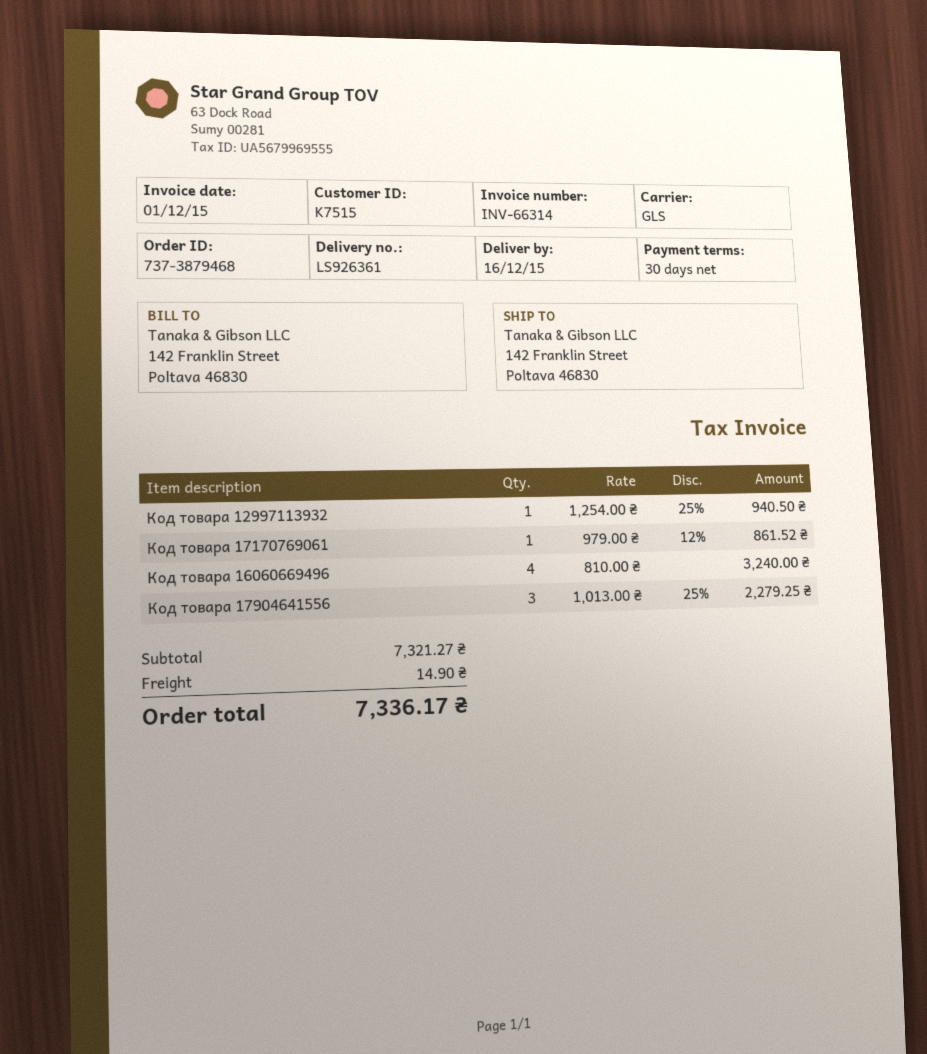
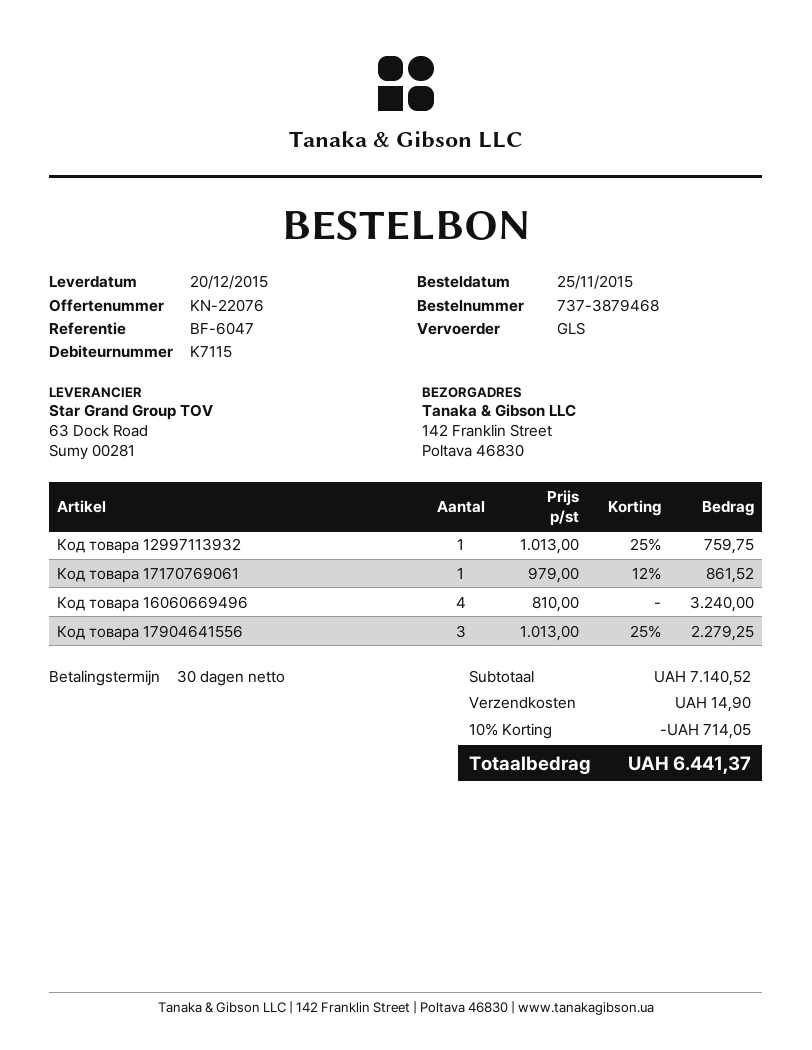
delivery date: 2015-12-16 -> 2015-12-20
customer number: K7515 -> K7115
Код товара 12997113932: 1 x 1254.00 - 25% = 940.50 -> 1 x 1013.00 - 25% = 759.75
subtotal: 7321.27 -> 7140.52
discount: none -> 10% = 714.05
total: 7336.17 -> 6441.37

